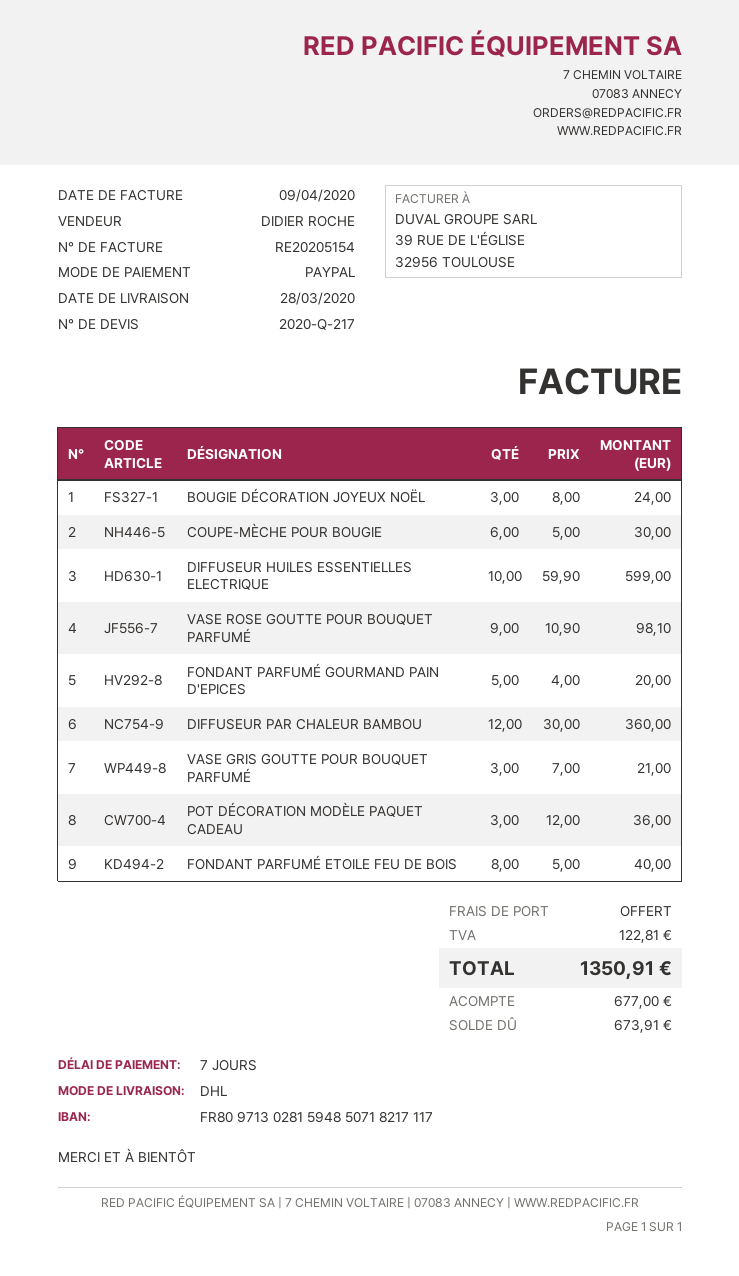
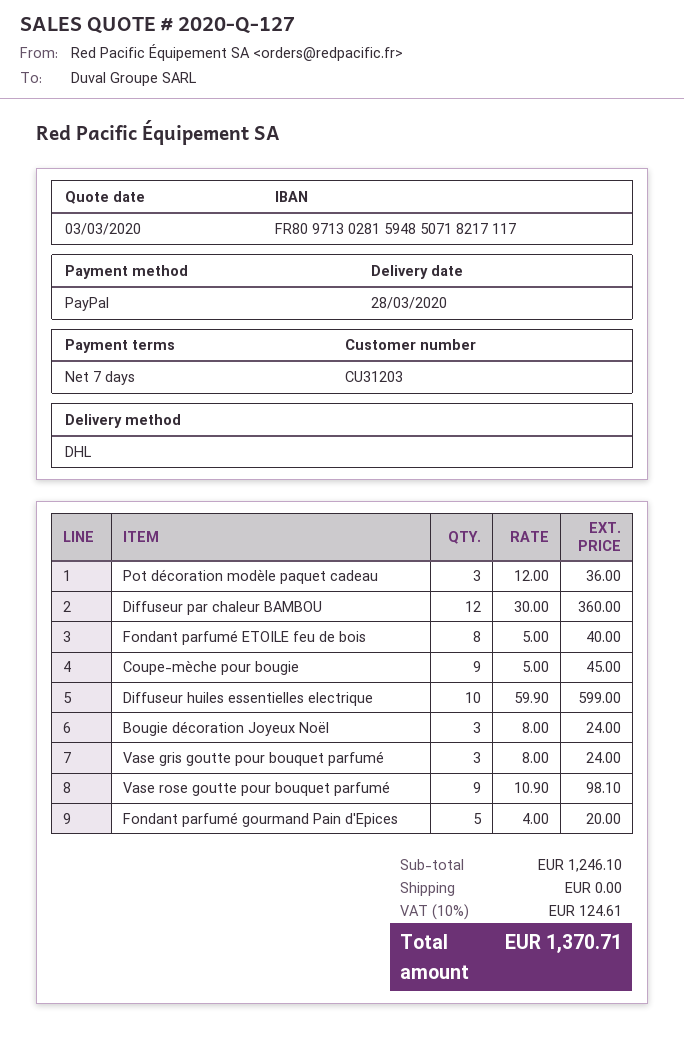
quote number: 2020-Q-217 -> 2020-Q-127
COUPE-MÈCHE POUR BOUGIE: 6 x 5.00 = 30.00 -> 9 x 5.00 = 45.00
VASE GRIS GOUTTE POUR BOUQUET PARFUMÉ: 3 x 7.00 = 21.00 -> 3 x 8.00 = 24.00
tax: 122.81 -> 124.61
total: 1350.91 -> 1370.71

